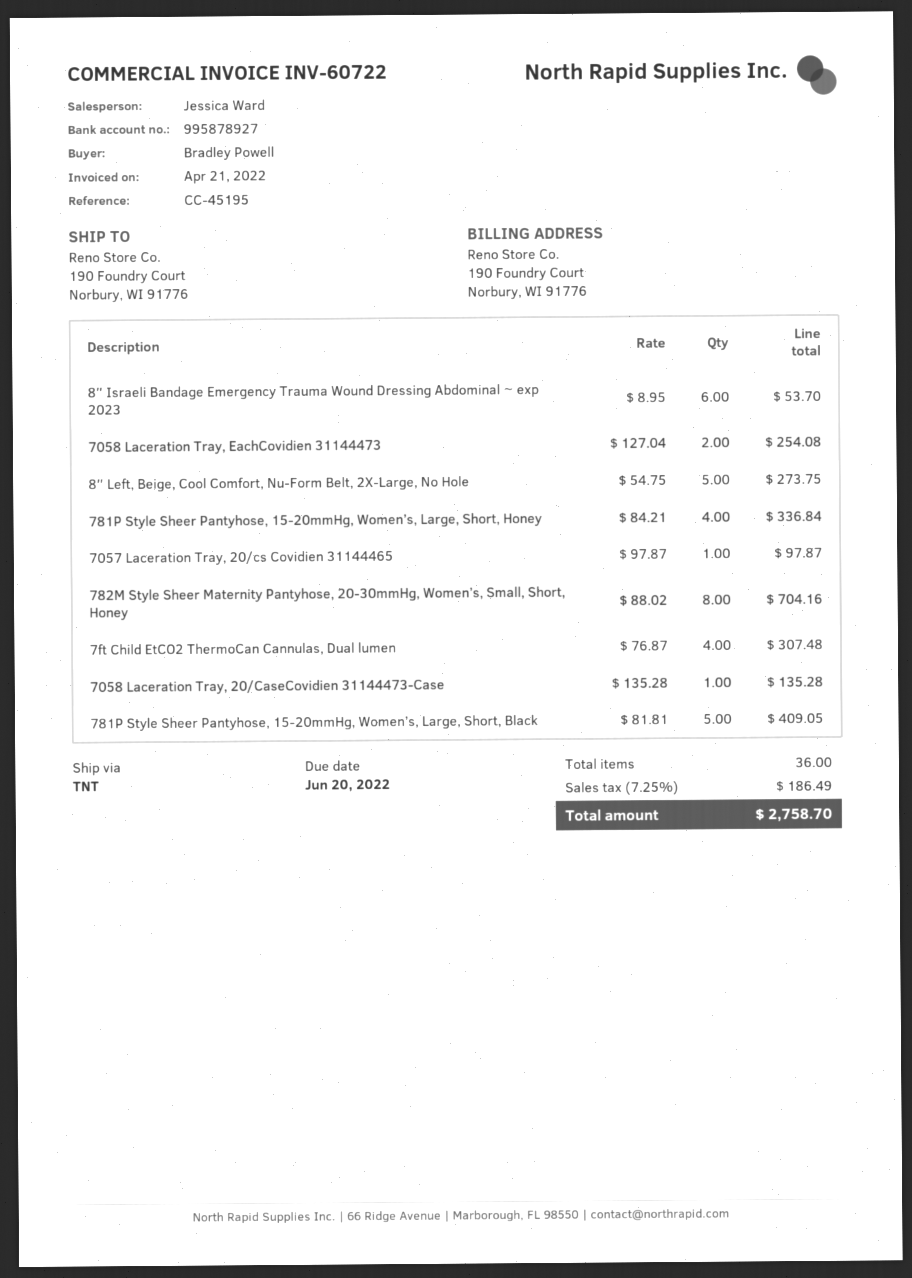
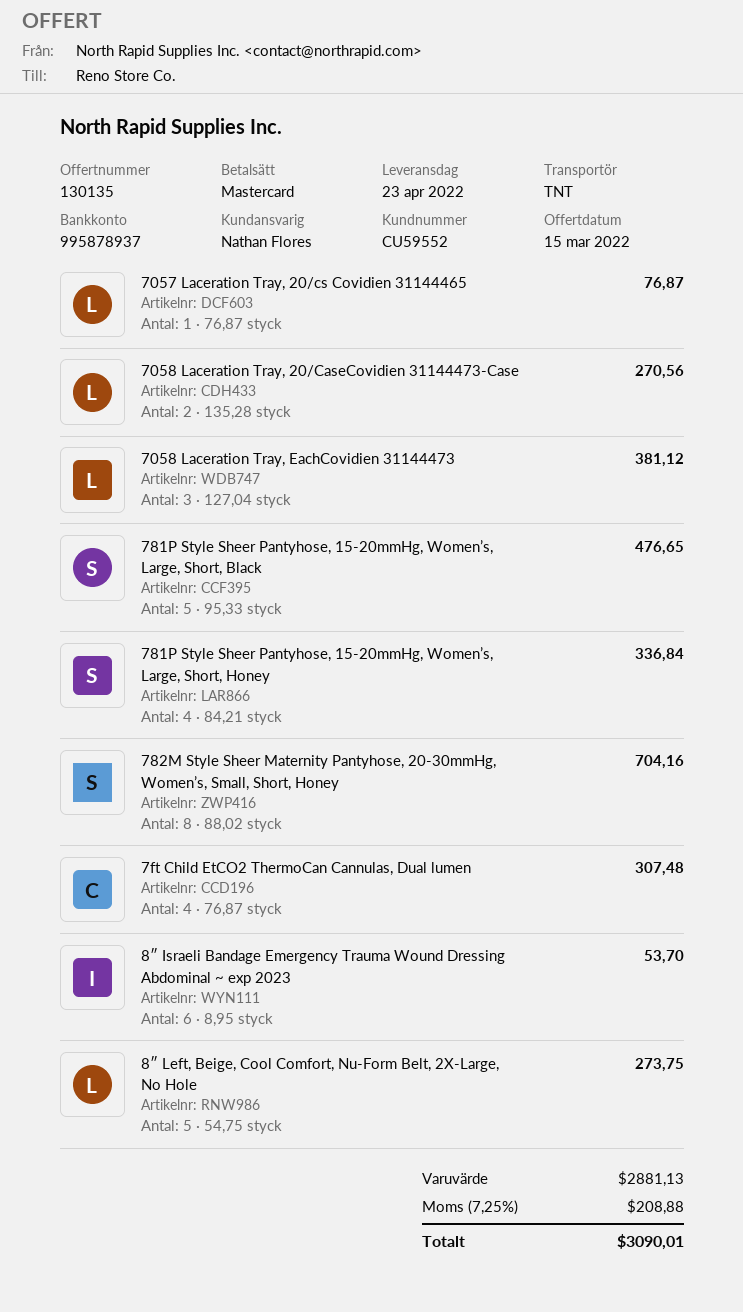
sales rep: Jessica Ward -> Nathan Flores
bank account: 995878927 -> 995878937
7058 Laceration Tray, EachCovidien 31144473: 2 x 127.04 = 254.08 -> 3 x 127.04 = 381.12
7057 Laceration Tray, 20/cs Covidien 31144465: 1 x 97.87 = 97.87 -> 1 x 76.87 = 76.87
7058 Laceration Tray, 20/CaseCovidien 31144473-Case: 1 x 135.28 = 135.28 -> 2 x 135.28 = 270.56
781P Style Sheer Pantyhose, 15-20mmHg, Women’s, Large, Short, Black: 5 x 81.81 = 409.05 -> 5 x 95.33 = 476.65
tax: 7.25% = 186.49 -> 7.25% = 208.88
total: 2758.70 -> 3090.01

